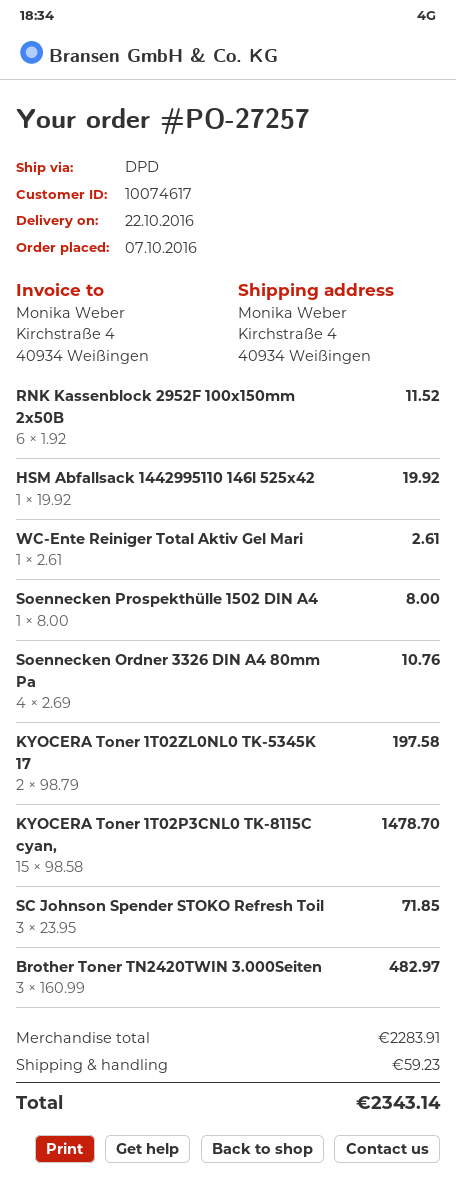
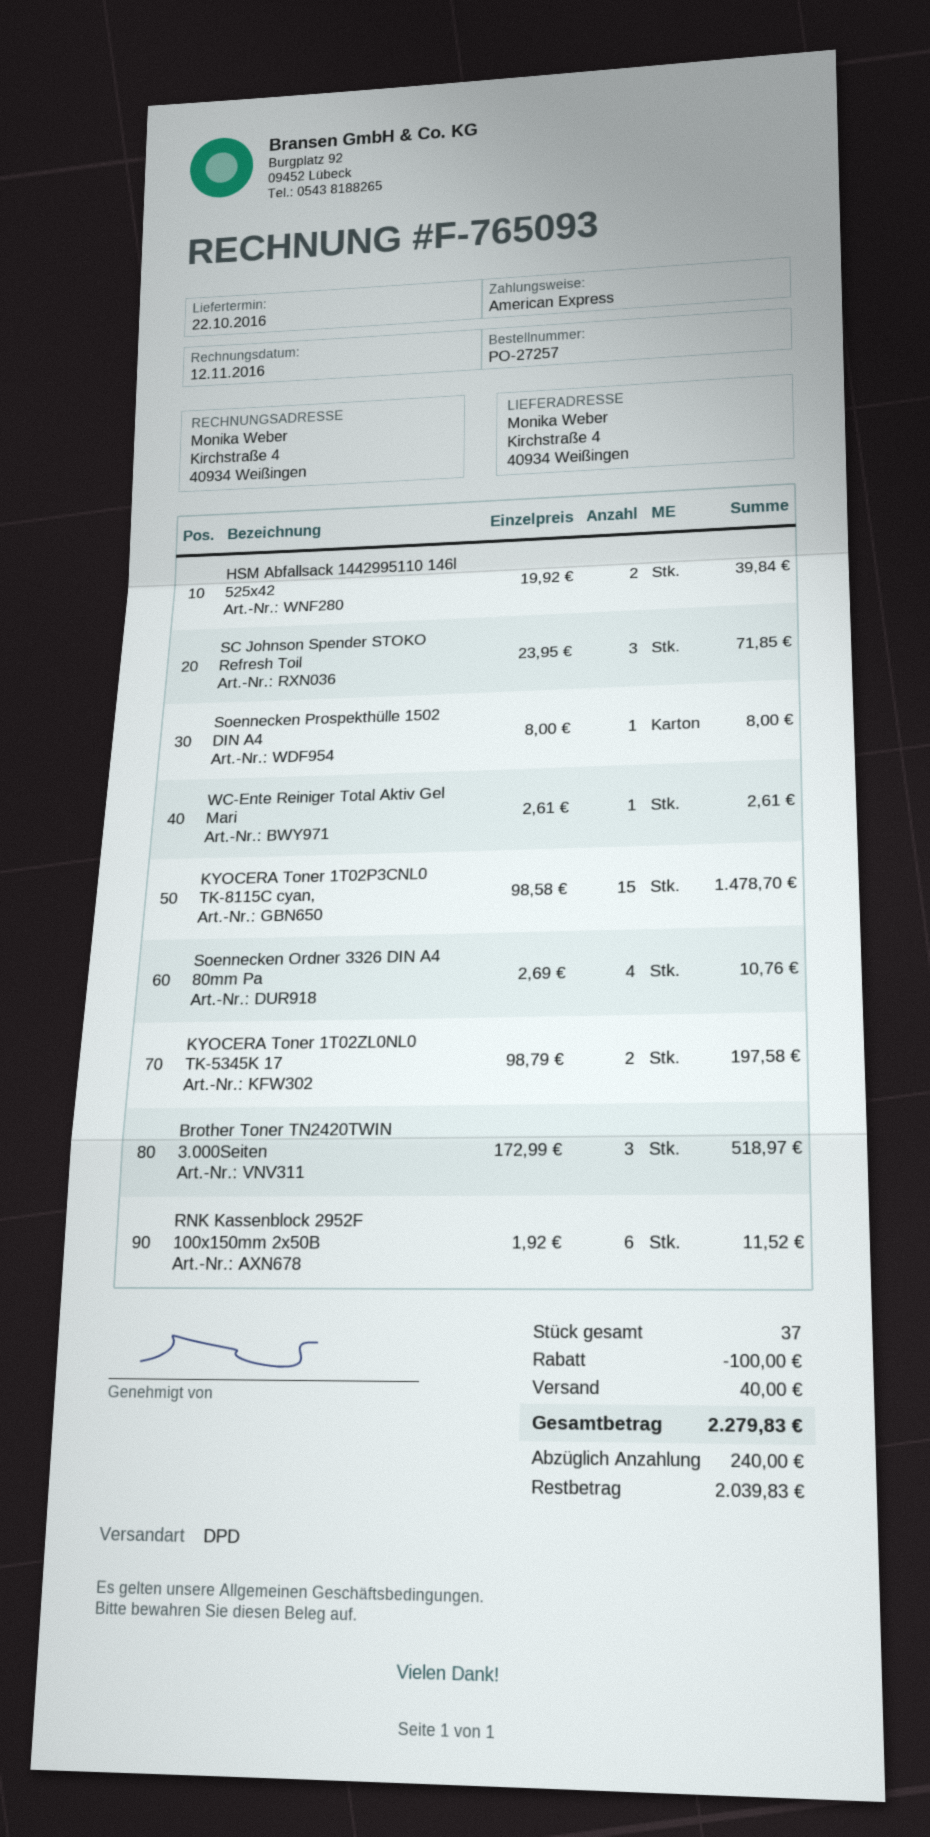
HSM Abfallsack 1442995110 146l 525x42: 1 x 19.92 = 19.92 -> 2 x 19.92 = 39.84
Brother Toner TN2420TWIN 3.000Seiten: 3 x 160.99 = 482.97 -> 3 x 172.99 = 518.97
discount: none -> 100.00
shipping: 59.23 -> 40.00
total: 2343.14 -> 2279.83

